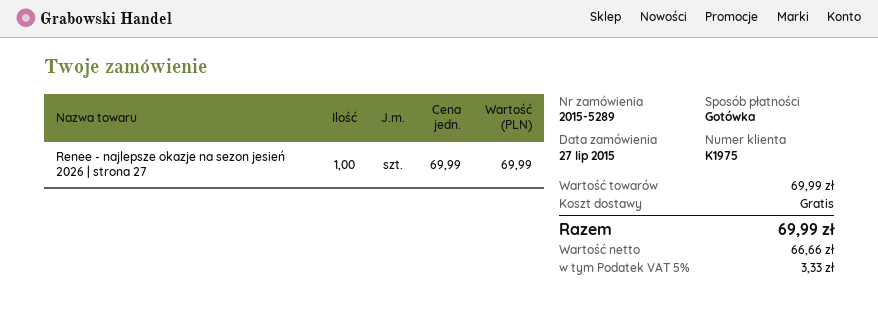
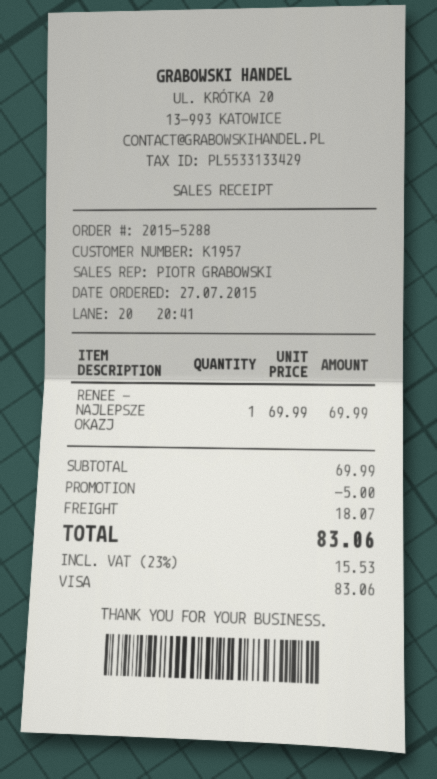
order number: 2015-5289 -> 2015-5288
customer number: K1975 -> K1957
payment method: cash -> Visa
discount: none -> 5.00
shipping: 0.00 -> 18.07
tax: 5% = 3.33 -> 23% = 15.53
total: 69.99 -> 83.06

